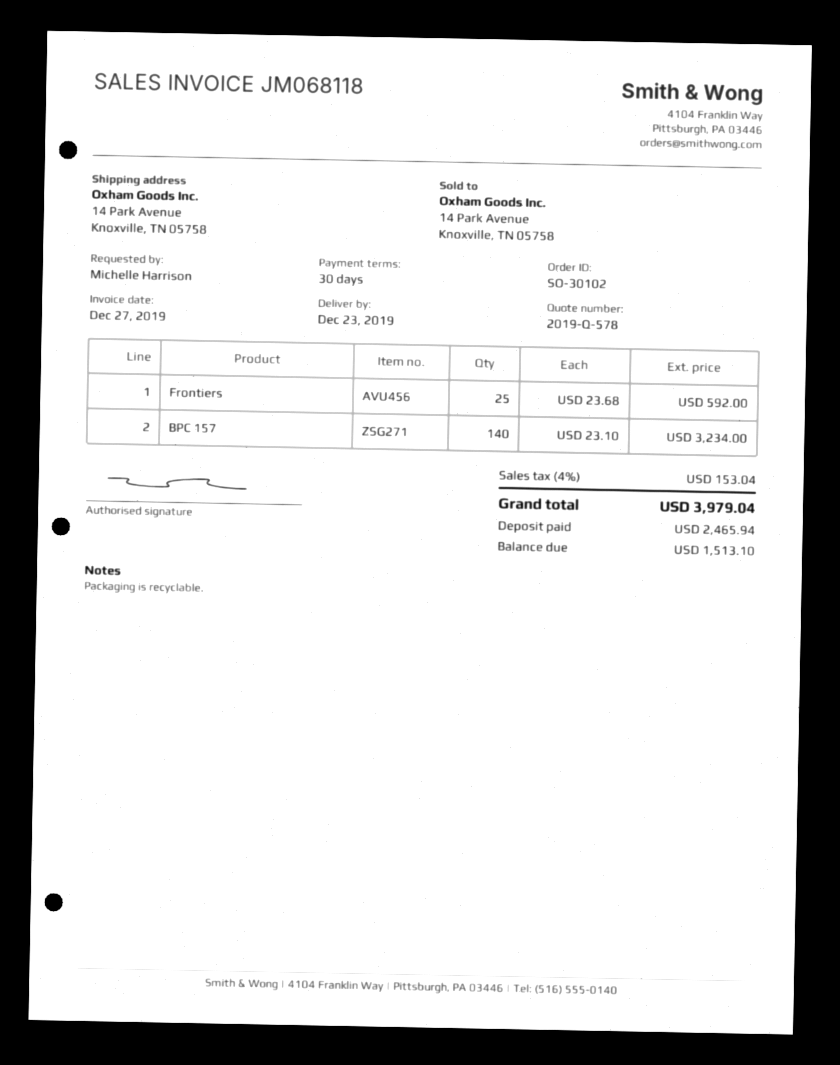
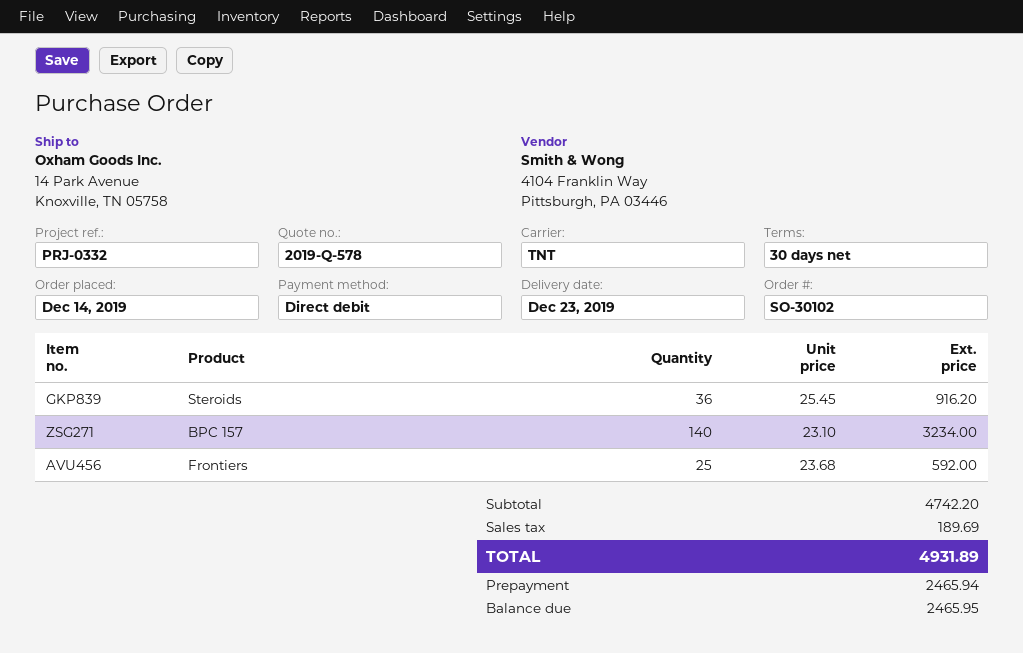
Steroids: none -> 36 x 25.45 = 916.20
tax: 153.04 -> 189.69
total: 3979.04 -> 4931.89
balance: 1513.10 -> 2465.95

